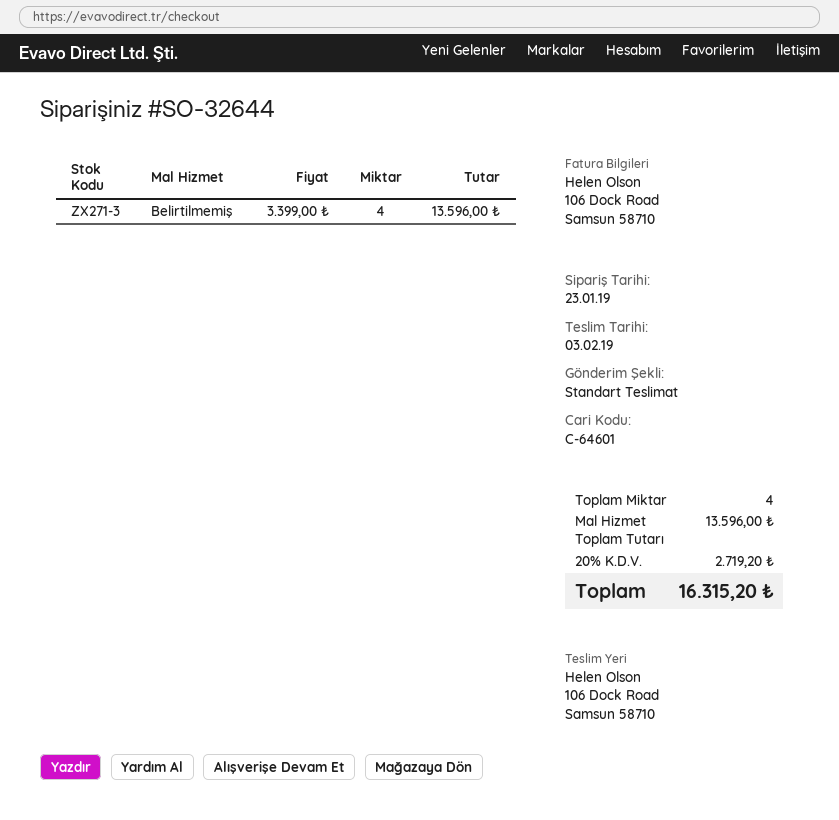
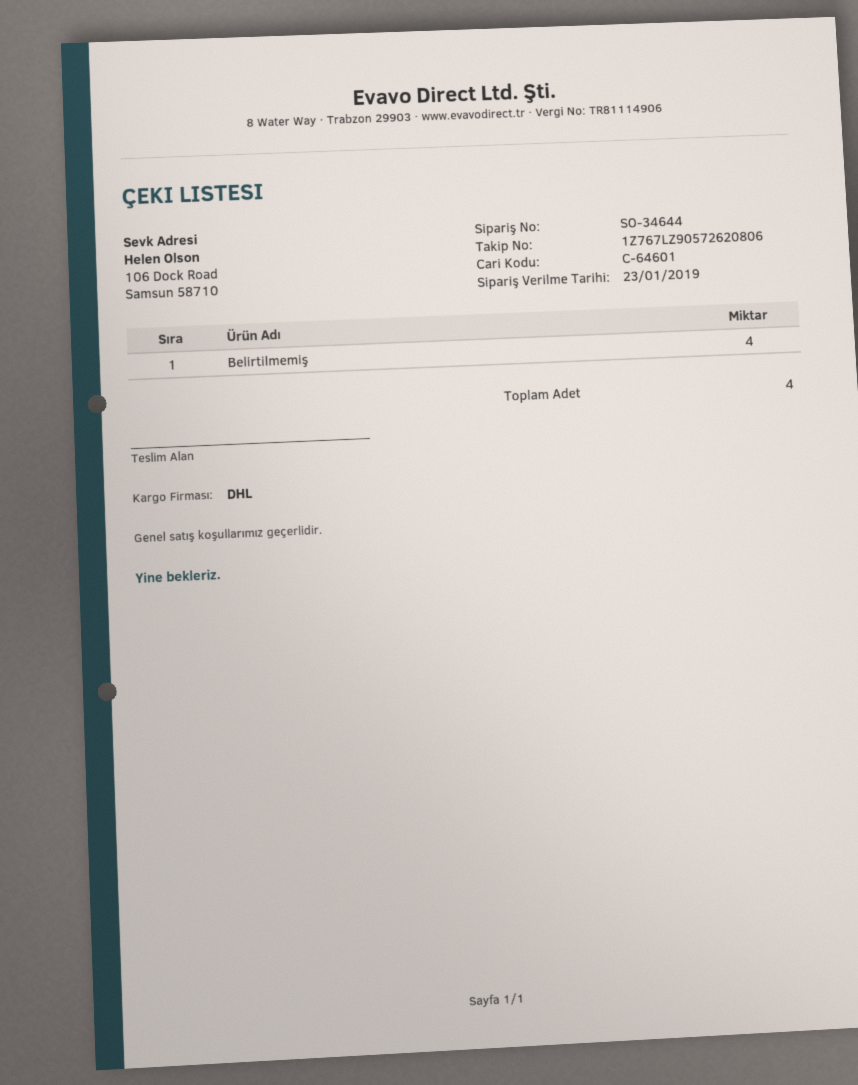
order number: SO-32644 -> SO-34644
shipping method: standard -> DHL

